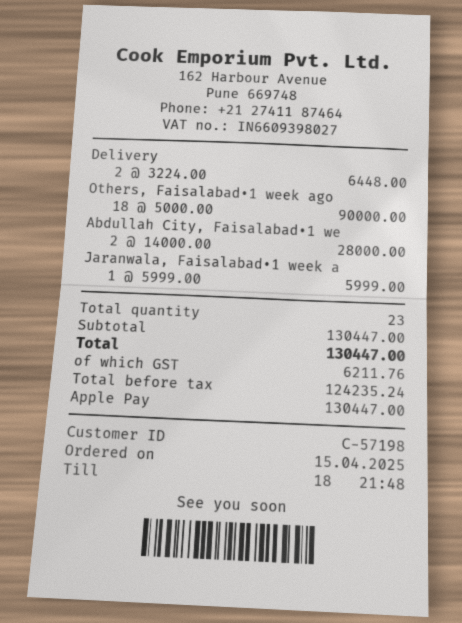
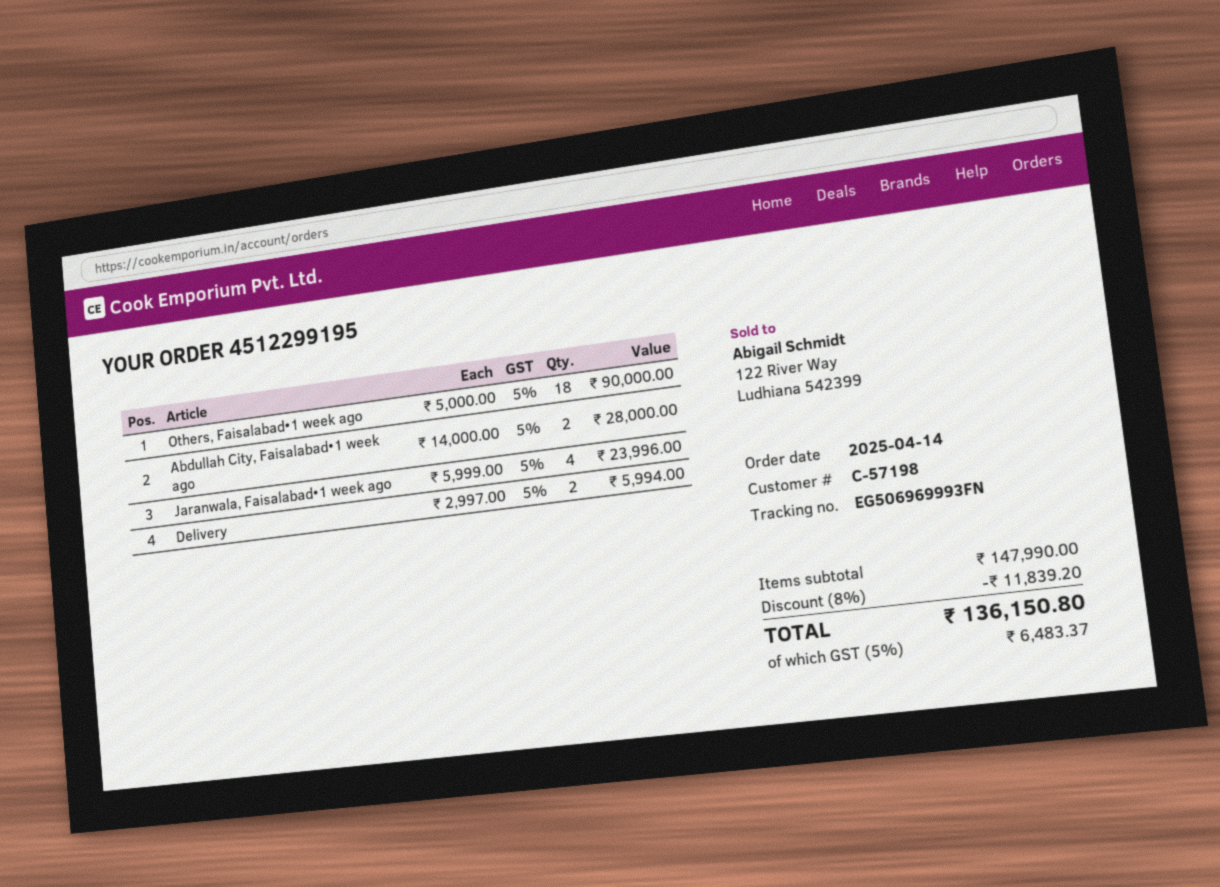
order date: 2025-04-15 -> 2025-04-14
Delivery: 2 x 3224.00 = 6448.00 -> 2 x 2997.00 = 5994.00
Jaranwala, Faisalabad•1 week a: 1 x 5999.00 = 5999.00 -> 4 x 5999.00 = 23996.00
subtotal: 130447.00 -> 147990.00
discount: none -> 8% = 11839.20
tax: 6211.76 -> 6483.37
total: 130447.00 -> 136150.80

